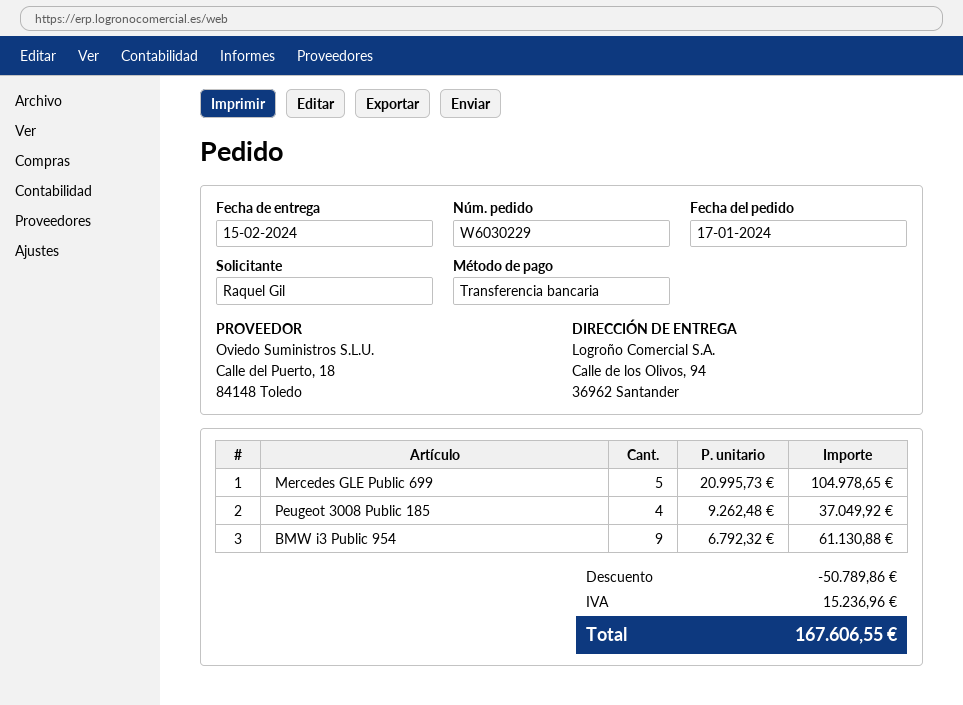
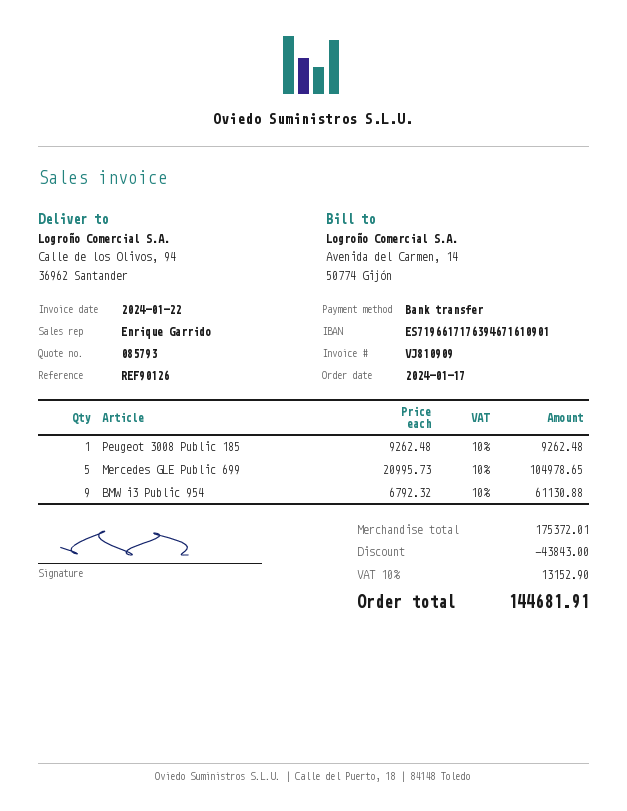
Peugeot 3008 Public 185: 4 x 9262.48 = 37049.92 -> 1 x 9262.48 = 9262.48
discount: 50789.86 -> 43843.00
tax: 15236.96 -> 13152.90
total: 167606.55 -> 144681.91

